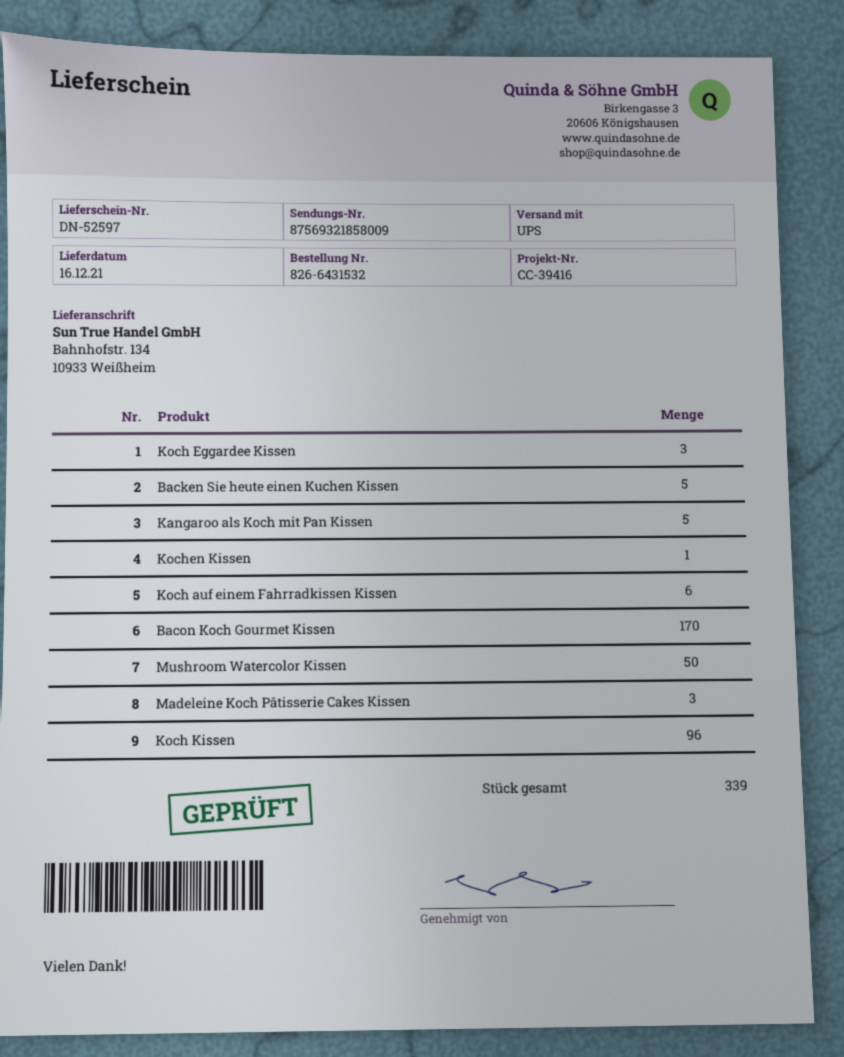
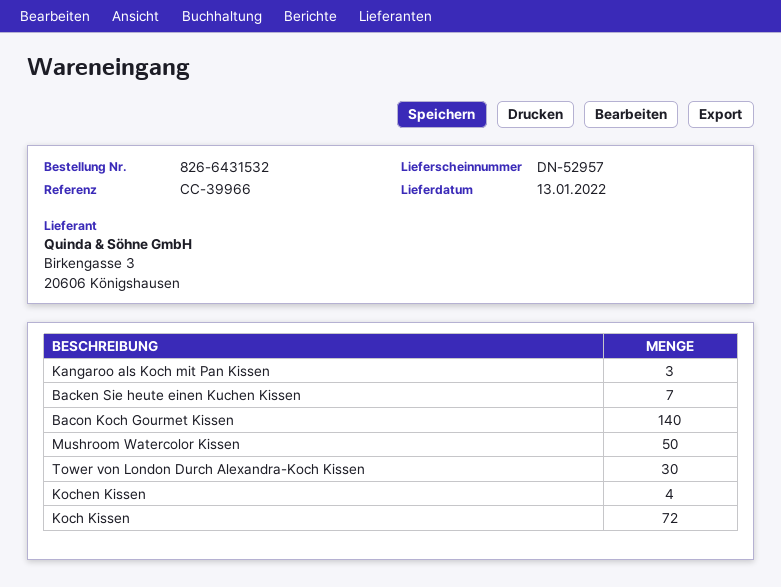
delivery note number: DN-52597 -> DN-52957
delivery date: 2021-12-16 -> 2022-01-13
reference: CC-39416 -> CC-39966
Koch Eggardee Kissen: 3 -> none
Backen Sie heute einen Kuchen Kissen: 5 -> 7
Kangaroo als Koch mit Pan Kissen: 5 -> 3
Kochen Kissen: 1 -> 4
Koch auf einem Fahrradkissen Kissen: 6 -> none
Bacon Koch Gourmet Kissen: 170 -> 140
Madeleine Koch Pâtisserie Cakes Kissen: 3 -> none
Koch Kissen: 96 -> 72
Tower von London Durch Alexandra-Koch Kissen: none -> 30

